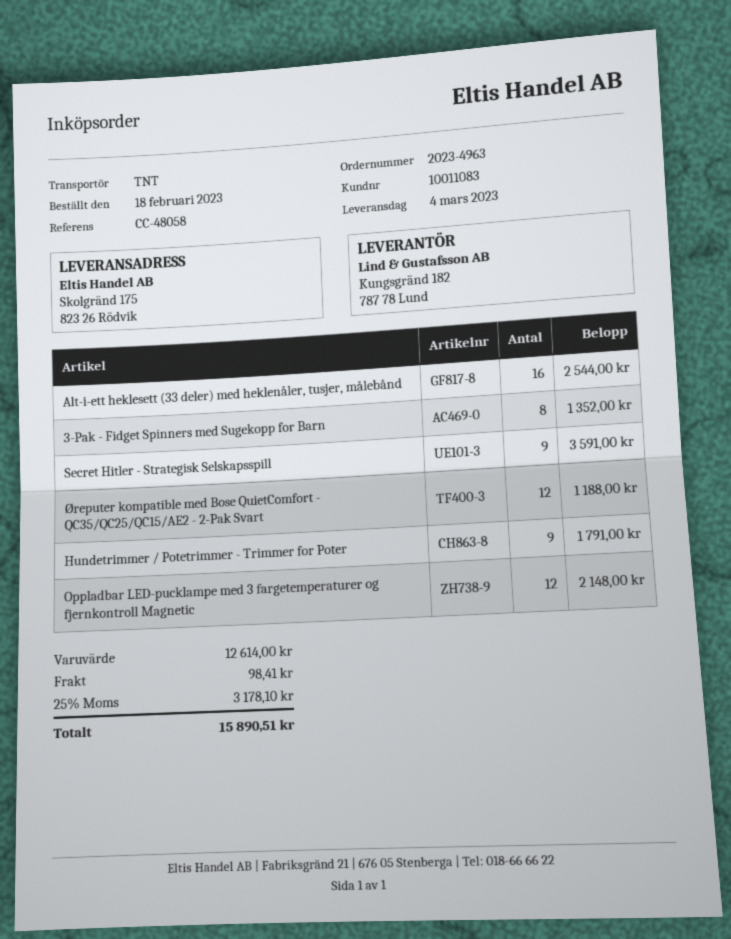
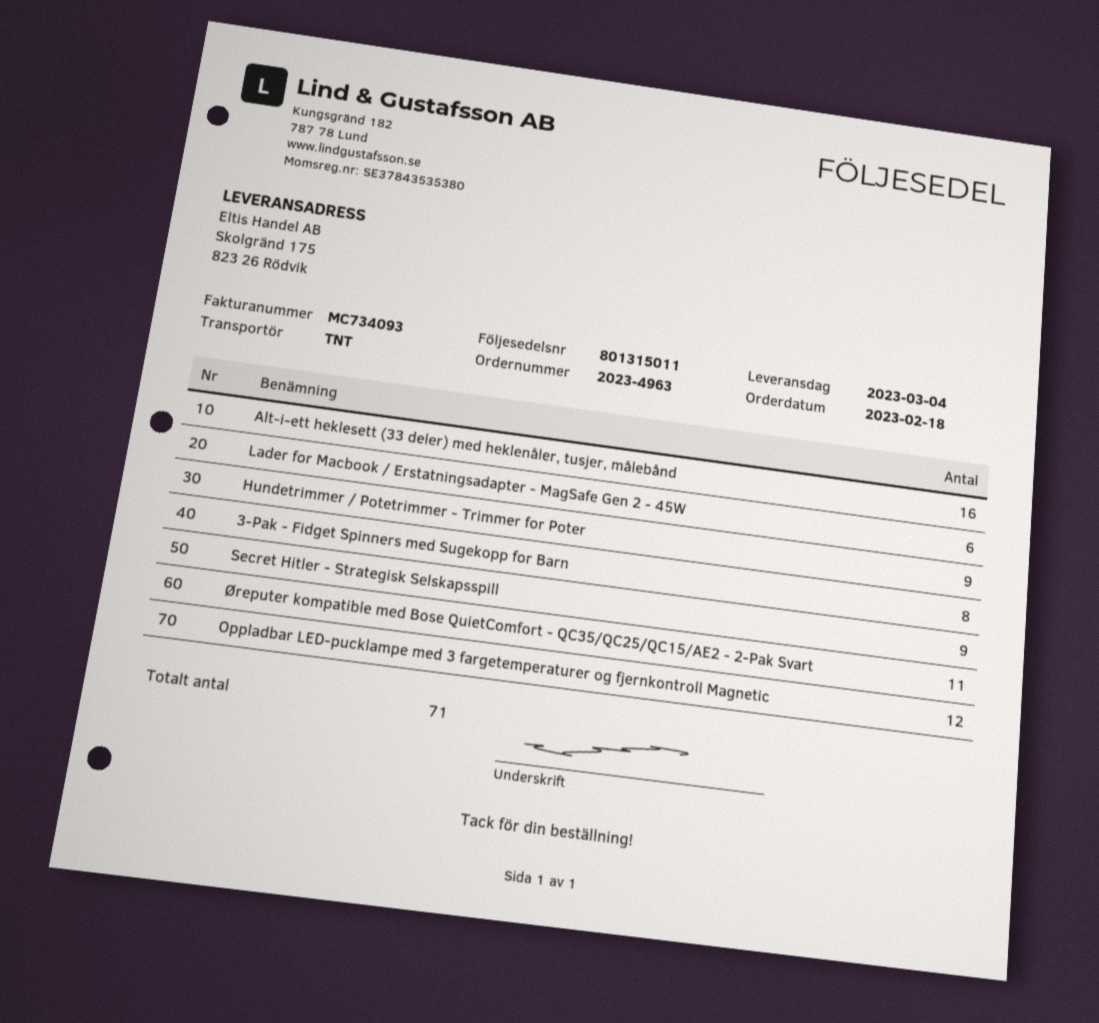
Øreputer kompatible med Bose QuietComfort - QC35/QC25/QC15/AE2 - 2-Pak Svart: 12 -> 11
Lader for Macbook / Erstatningsadapter - MagSafe Gen 2 - 45W: none -> 6

